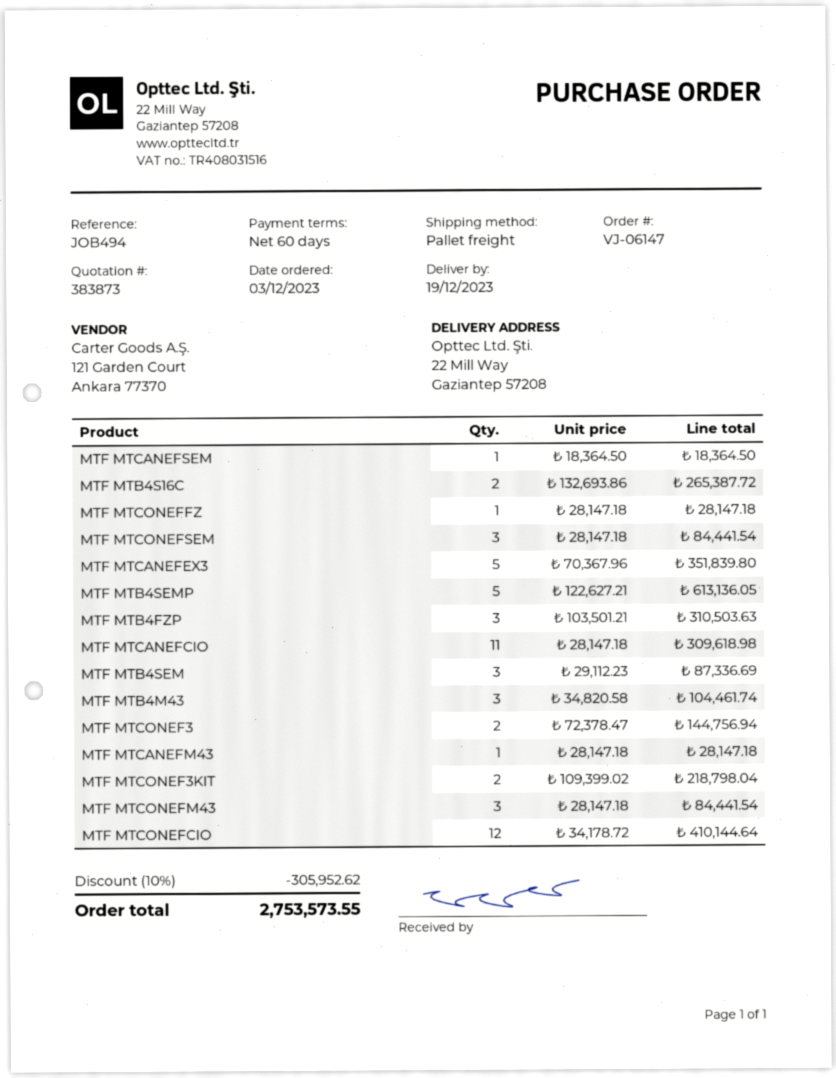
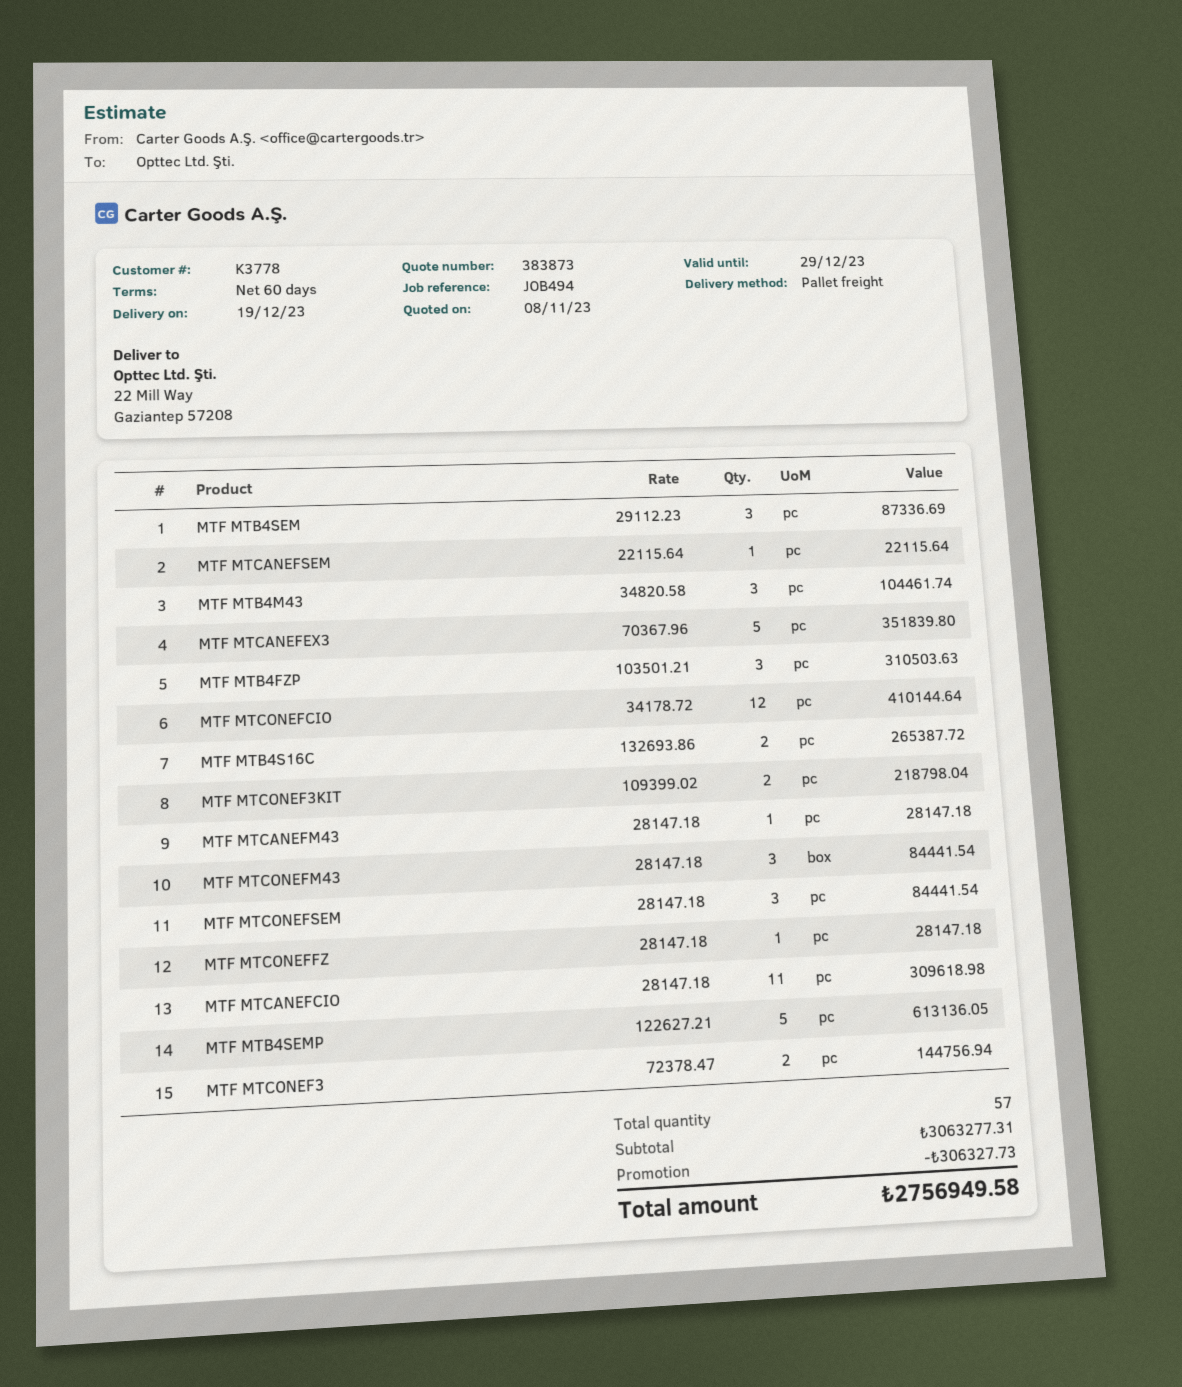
MTF MTCANEFSEM: 1 x 18364.50 = 18364.50 -> 1 x 22115.64 = 22115.64
discount: 305952.62 -> 306327.73
total: 2753573.55 -> 2756949.58

